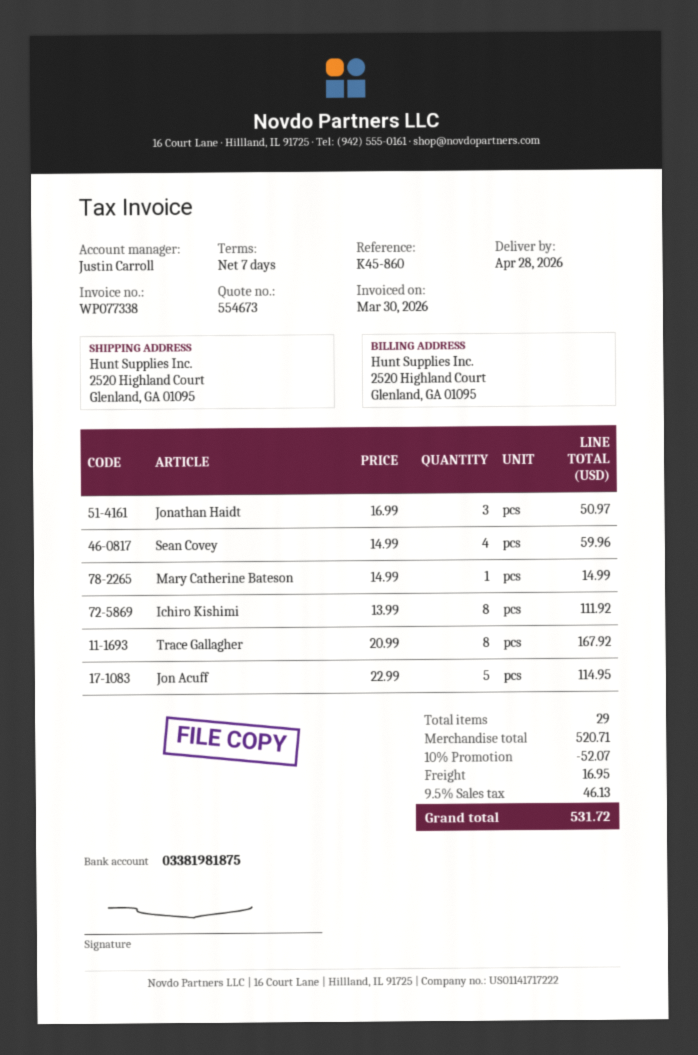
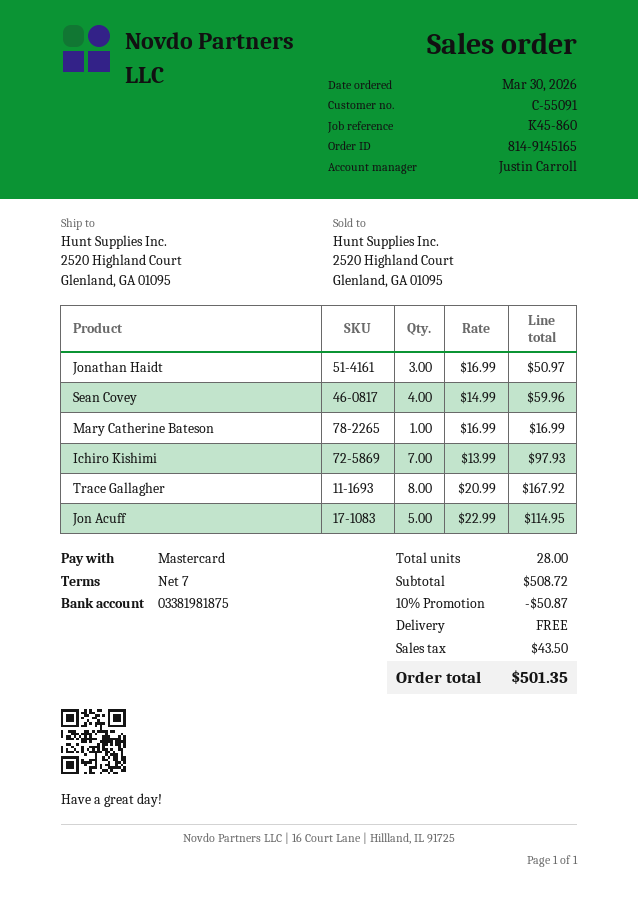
Mary Catherine Bateson: 1 x 14.99 = 14.99 -> 1 x 16.99 = 16.99
Ichiro Kishimi: 8 x 13.99 = 111.92 -> 7 x 13.99 = 97.93
total quantity: 29 -> 28
subtotal: 520.71 -> 508.72
discount: 10% = 52.07 -> 10% = 50.87
shipping: 16.95 -> 0.00
tax: 46.13 -> 43.50
total: 531.72 -> 501.35

